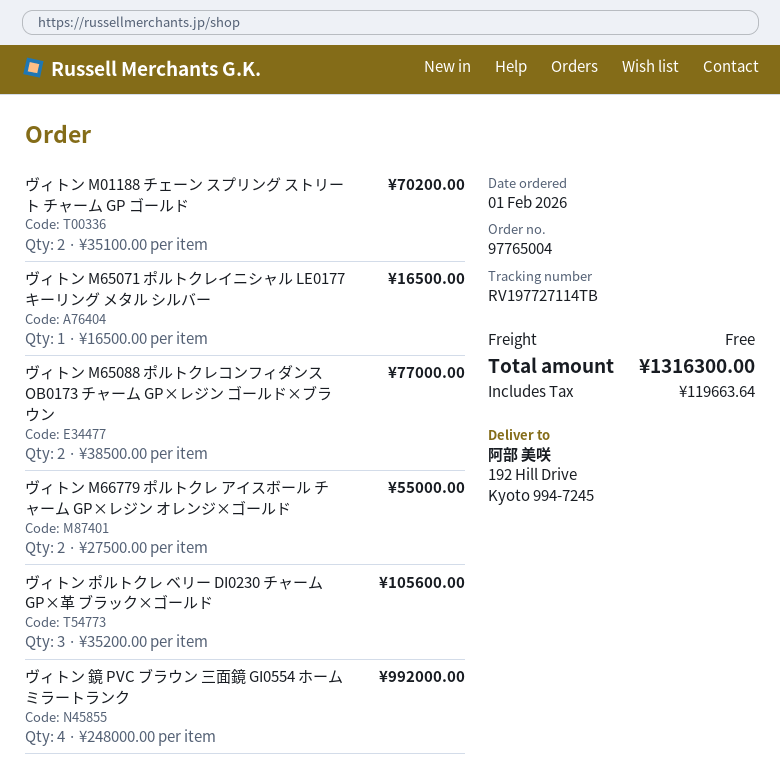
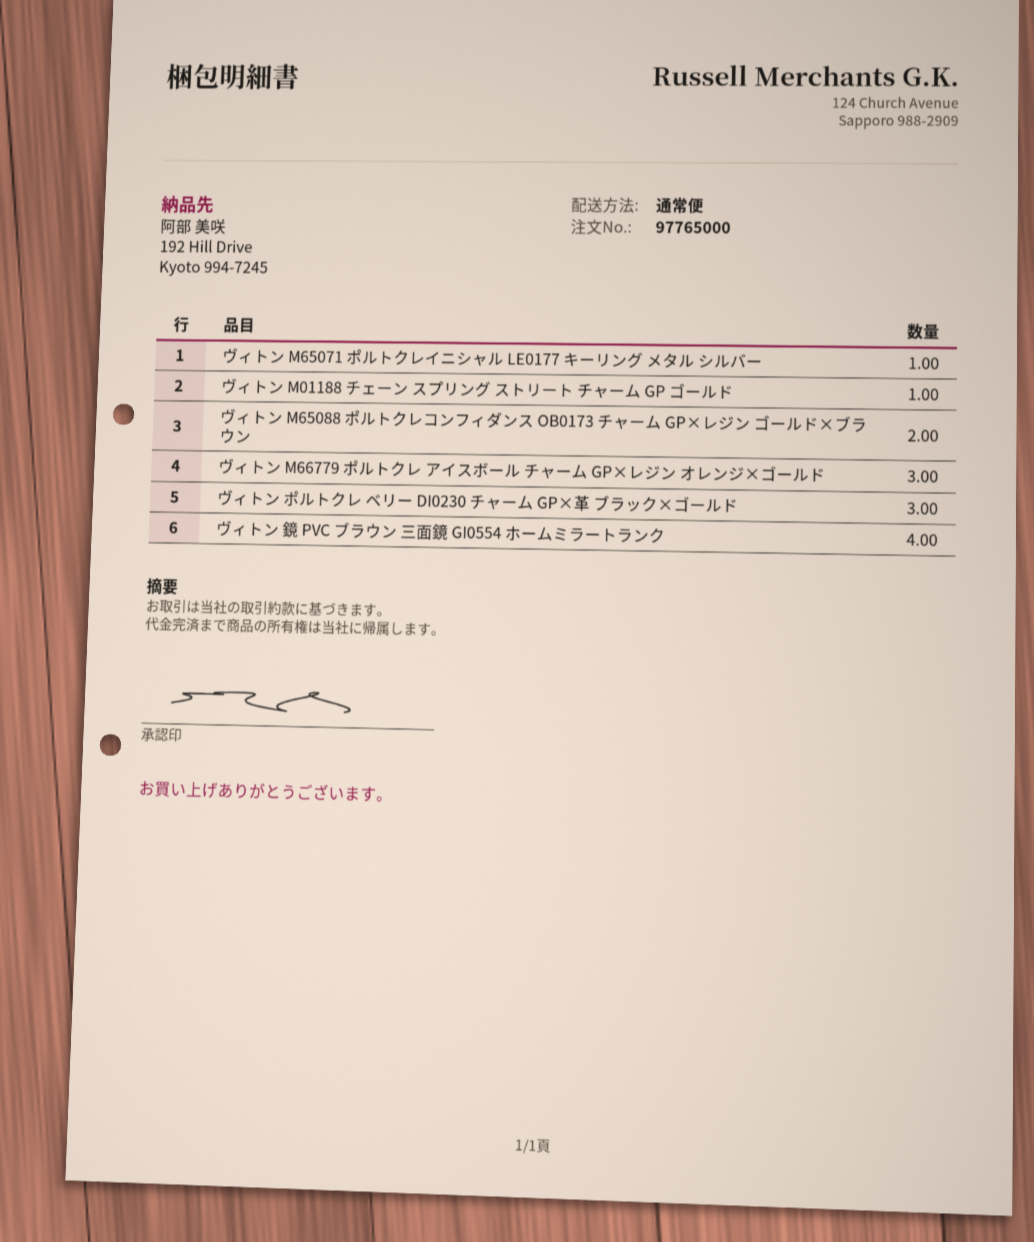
order number: 97765004 -> 97765000
ヴィトン M01188 チェーン スプリング ストリート チャーム GP ゴールド: 2 -> 1
ヴィトン M66779 ポルトクレ アイスボール チャーム GP×レジン オレンジ×ゴールド: 2 -> 3

